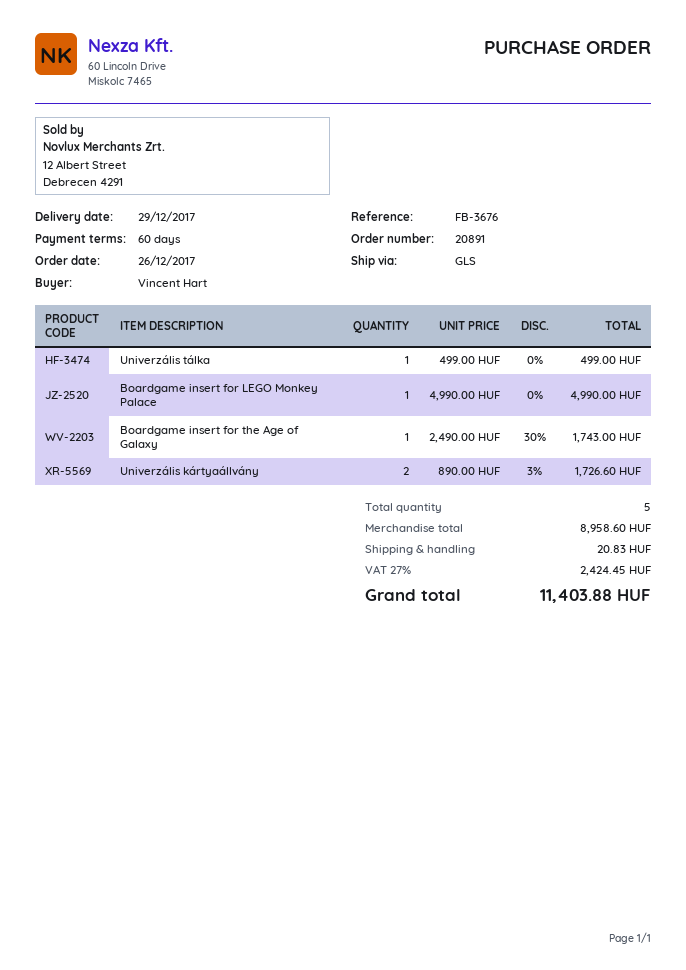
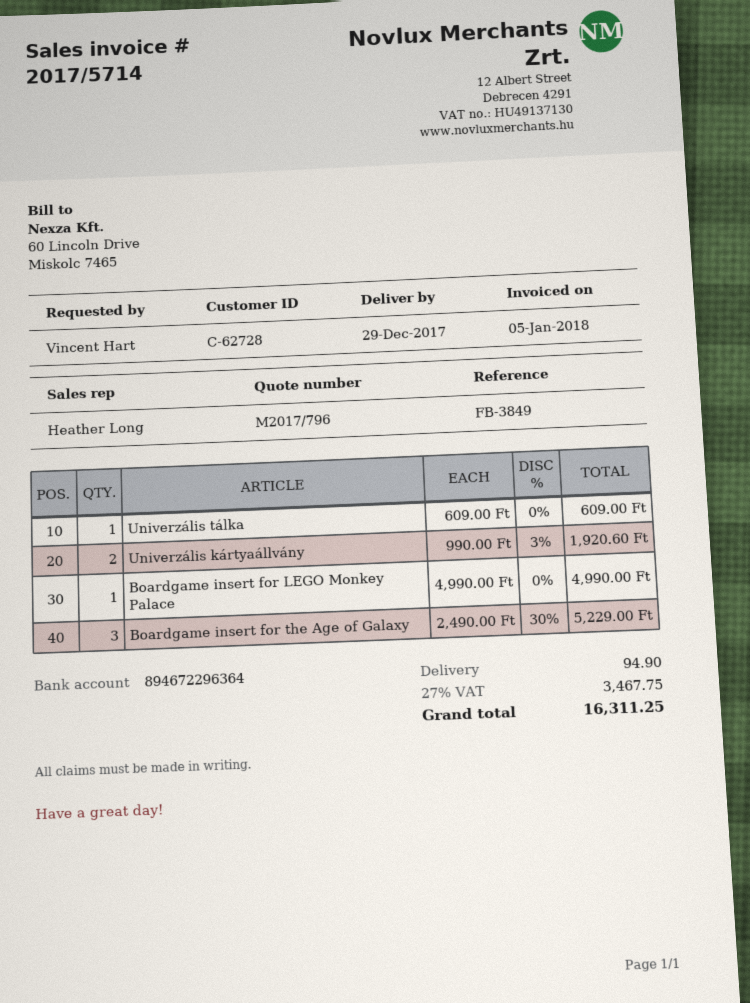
reference: FB-3676 -> FB-3849
Univerzális tálka: 1 x 499.00 = 499.00 -> 1 x 609.00 = 609.00
Boardgame insert for the Age of Galaxy: 1 x 2490.00 - 30% = 1743.00 -> 3 x 2490.00 - 30% = 5229.00
Univerzális kártyaállvány: 2 x 890.00 - 3% = 1726.60 -> 2 x 990.00 - 3% = 1920.60
shipping: 20.83 -> 94.90
tax: 27% = 2424.45 -> 27% = 3467.75
total: 11403.88 -> 16311.25

